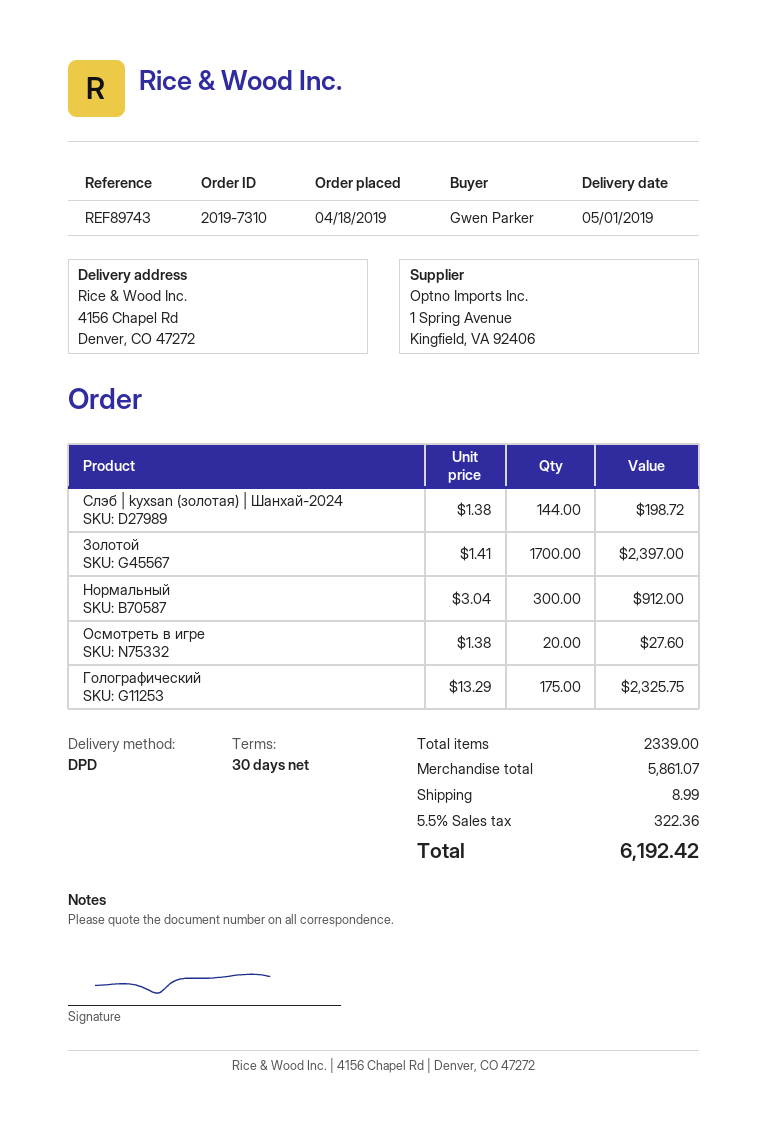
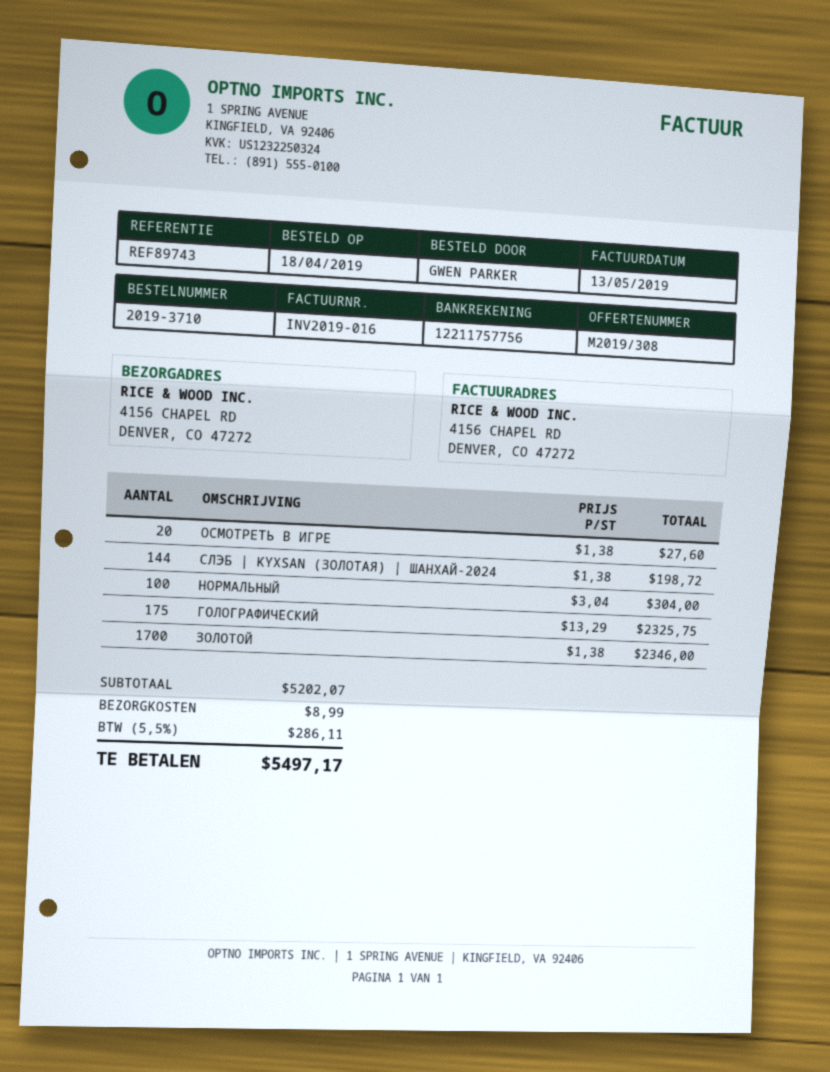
order number: 2019-7310 -> 2019-3710
Золотой: 1700 x 1.41 = 2397.00 -> 1700 x 1.38 = 2346.00
Нормальный: 300 x 3.04 = 912.00 -> 100 x 3.04 = 304.00
subtotal: 5861.07 -> 5202.07
tax: 5.5% = 322.36 -> 5.5% = 286.11
total: 6192.42 -> 5497.17

